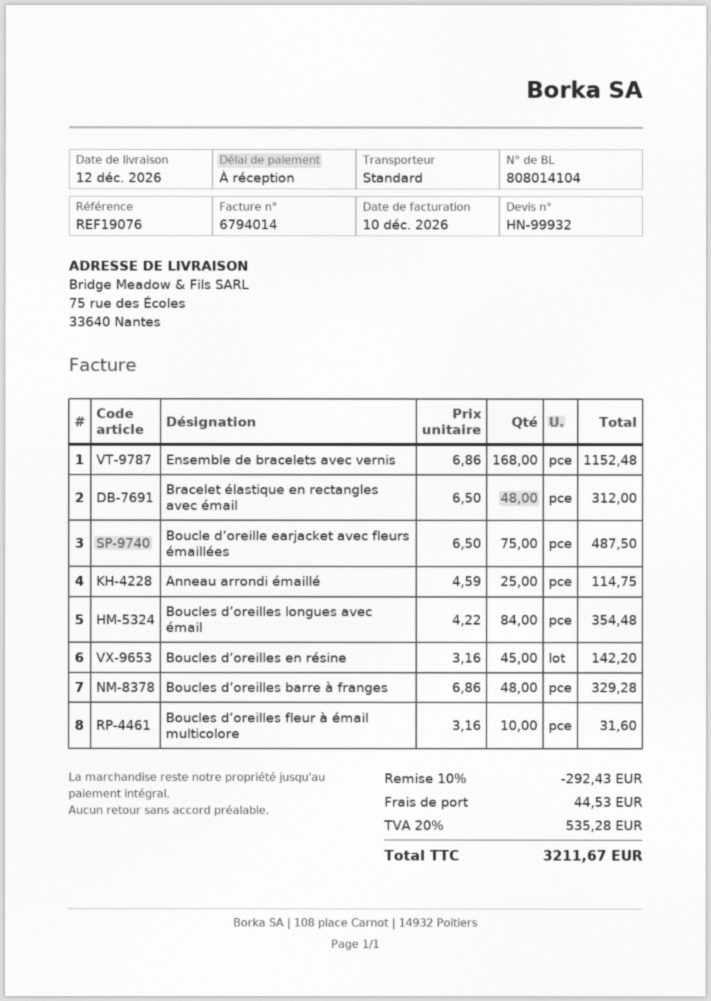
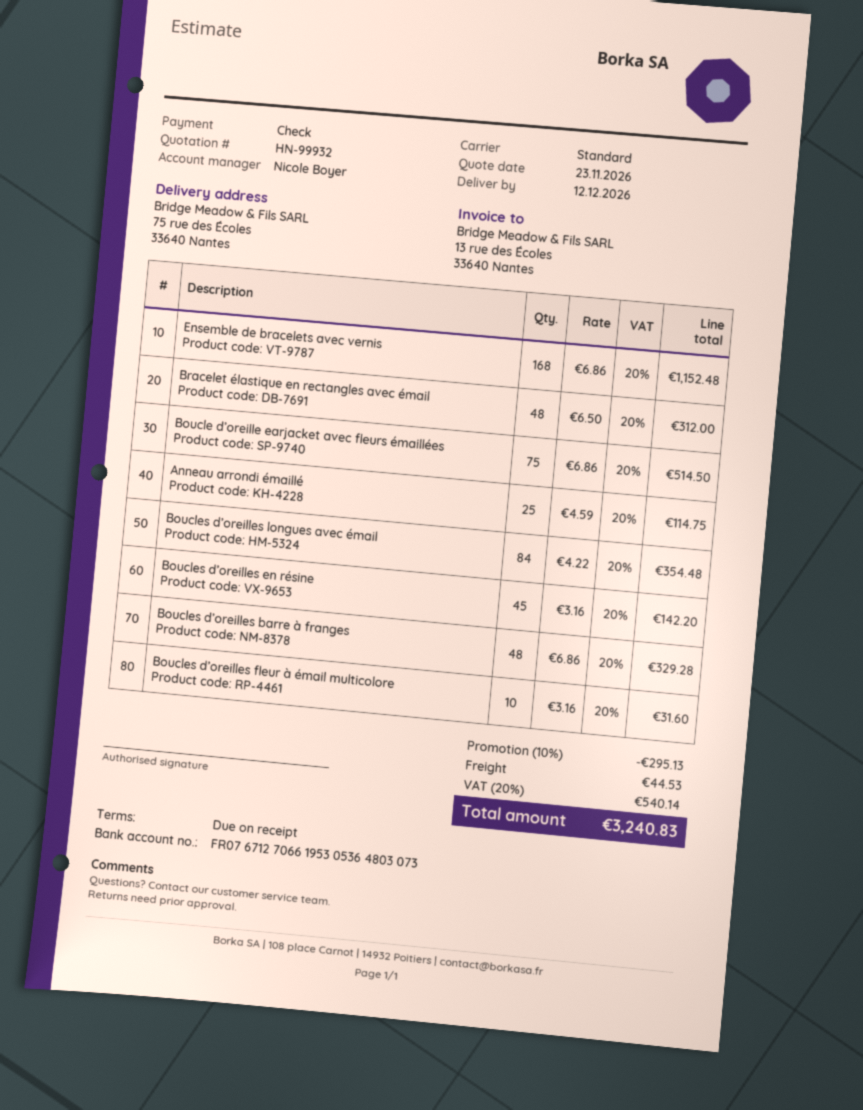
Boucle d’oreille earjacket avec fleurs émaillées: 75 x 6.50 = 487.50 -> 75 x 6.86 = 514.50
discount: 10% = 292.43 -> 10% = 295.13
tax: 20% = 535.28 -> 20% = 540.14
total: 3211.67 -> 3240.83

